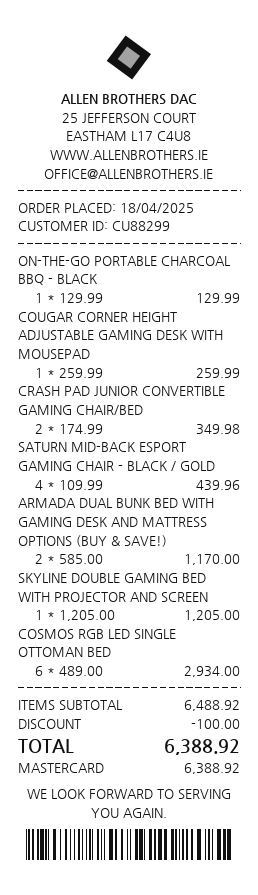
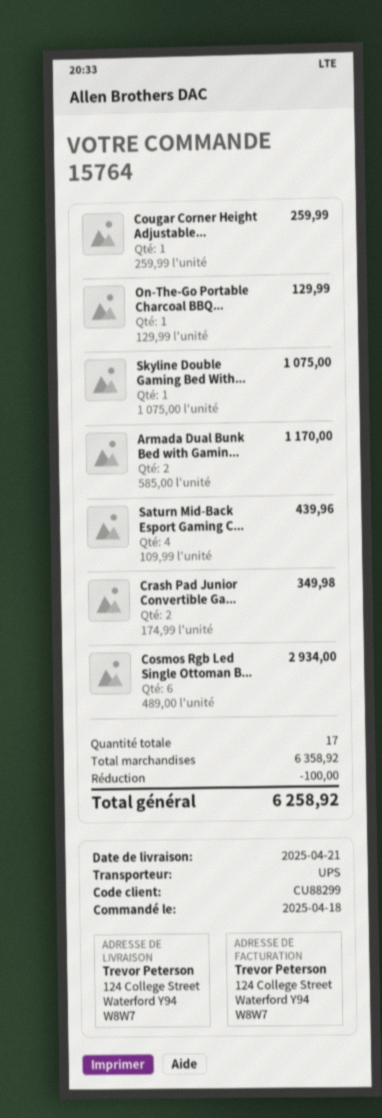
SKYLINE DOUBLE GAMING BED WITH PROJECTOR AND SCREEN: 1 x 1205.00 = 1205.00 -> 1 x 1075.00 = 1075.00
subtotal: 6488.92 -> 6358.92
total: 6388.92 -> 6258.92

